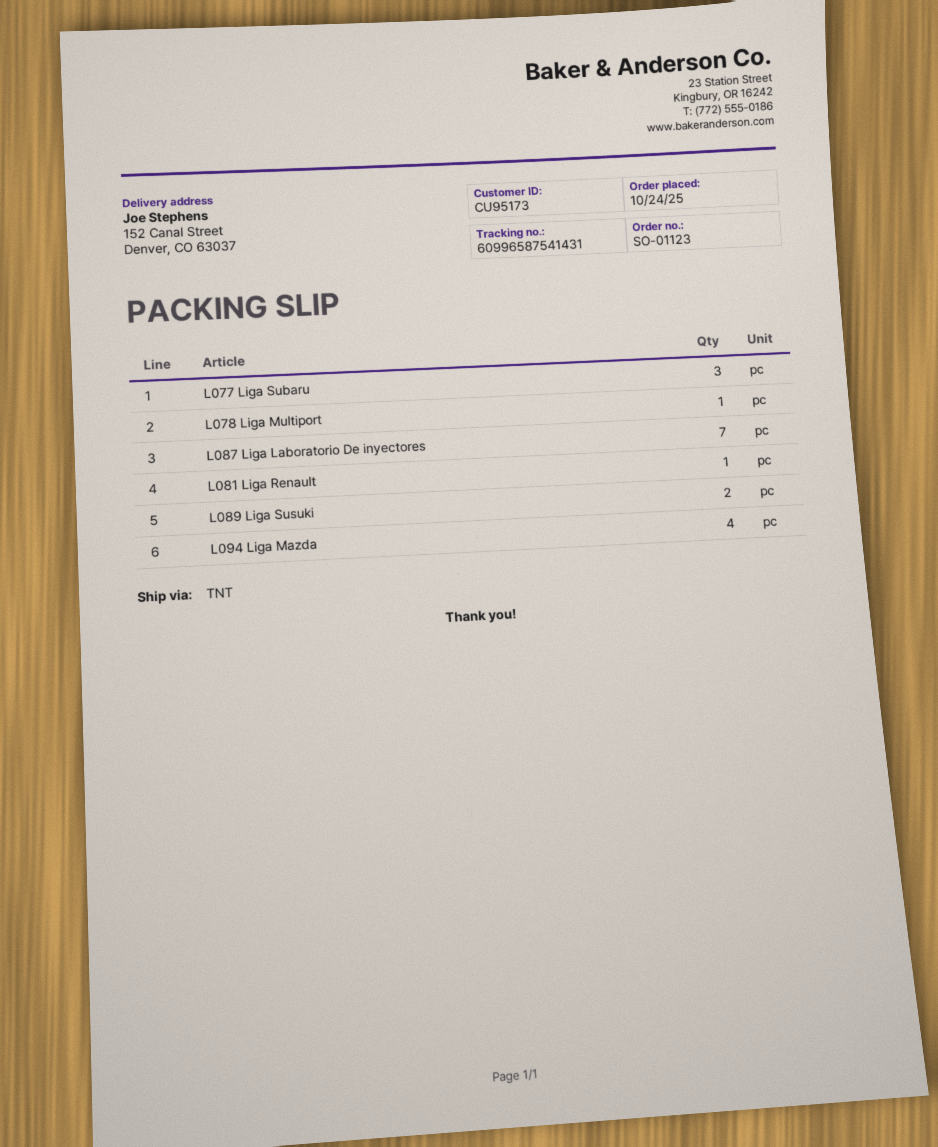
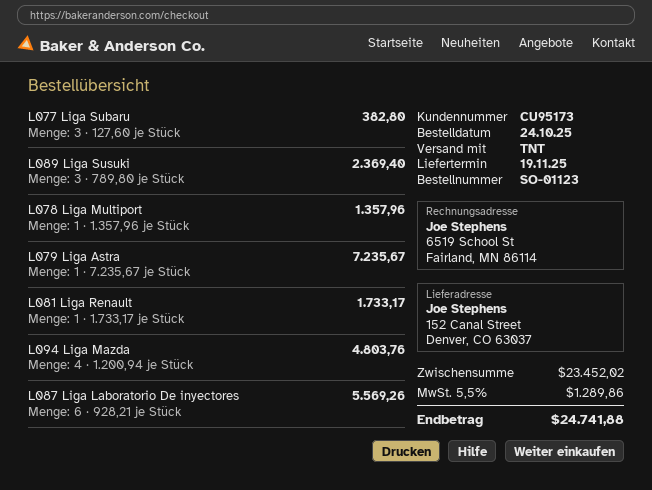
L087 Liga Laboratorio De inyectores: 7 -> 6
L089 Liga Susuki: 2 -> 3
L079 Liga Astra: none -> 1

